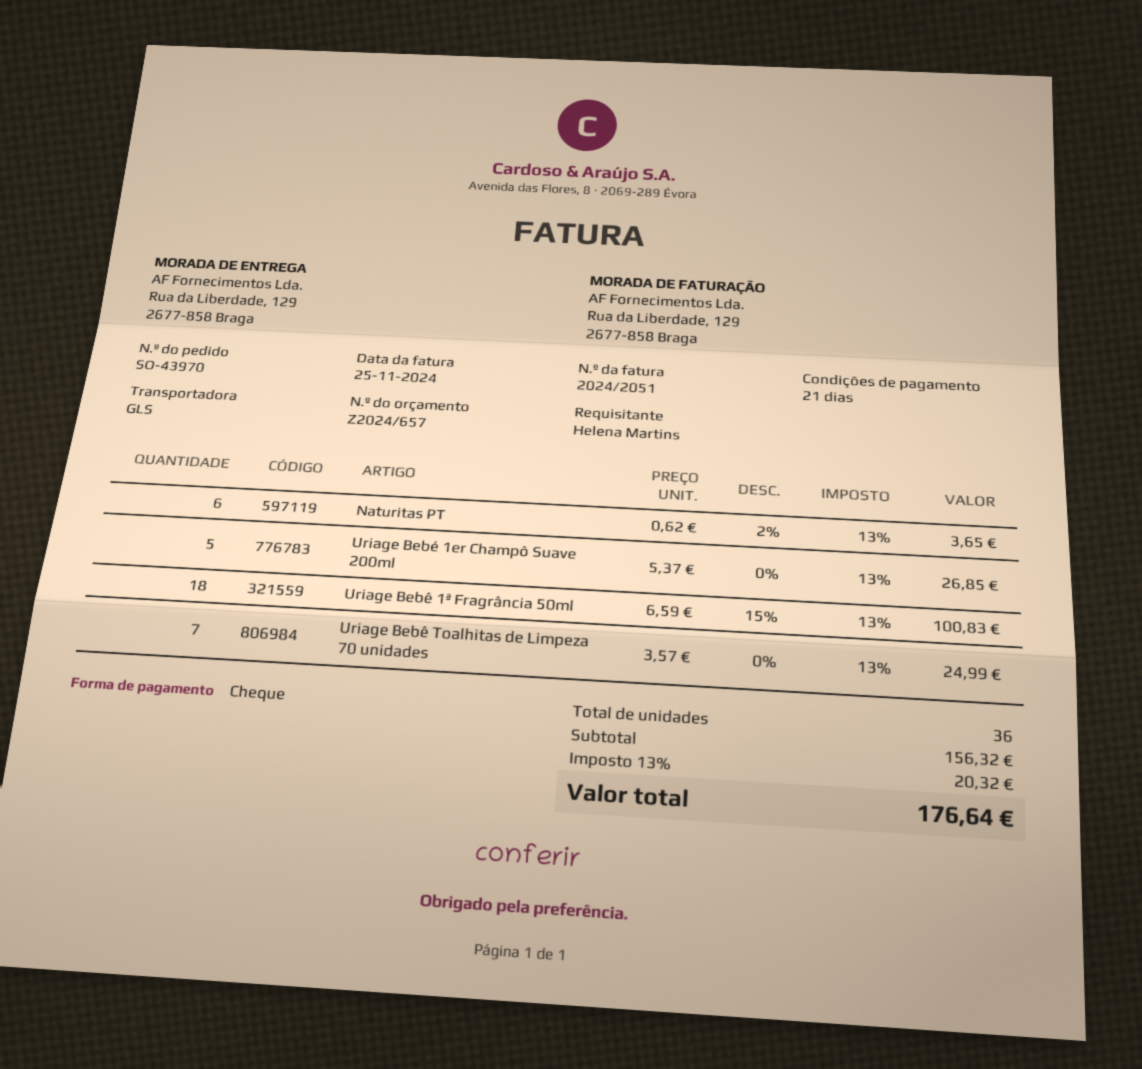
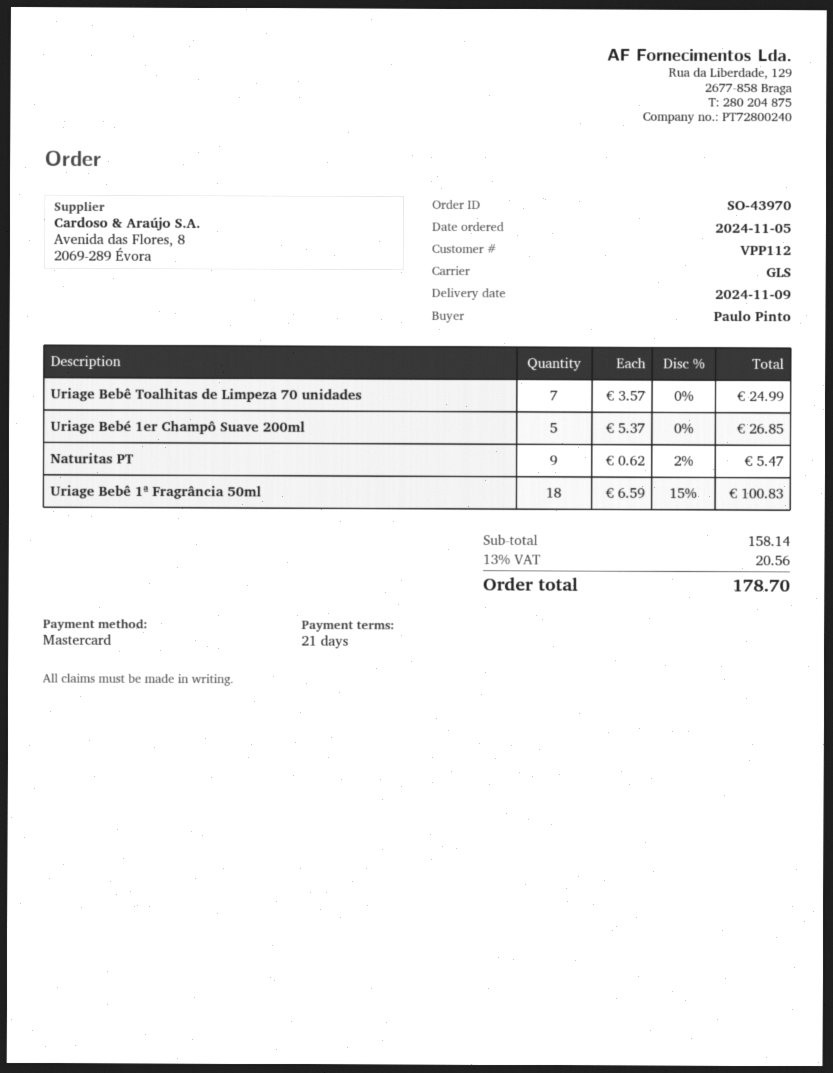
ordered by: Helena Martins -> Paulo Pinto
payment method: cheque -> Mastercard
Naturitas PT: 6 x 0.62 - 2% = 3.65 -> 9 x 0.62 - 2% = 5.47
subtotal: 156.32 -> 158.14
tax: 13% = 20.32 -> 13% = 20.56
total: 176.64 -> 178.70

